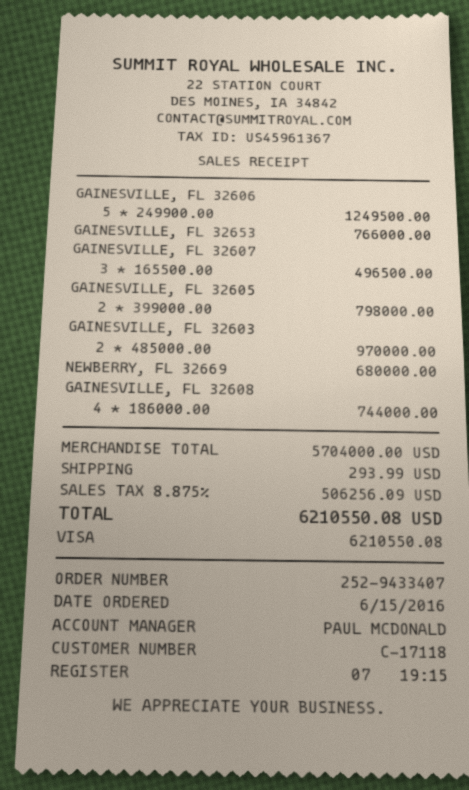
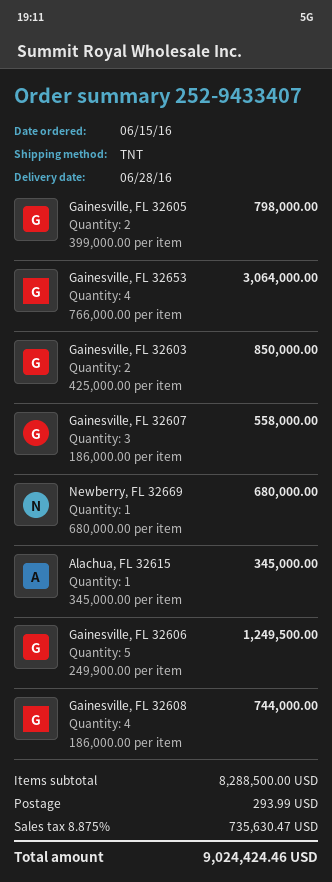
GAINESVILLE, FL 32653: 1 x 766000.00 = 766000.00 -> 4 x 766000.00 = 3064000.00
GAINESVILLE, FL 32607: 3 x 165500.00 = 496500.00 -> 3 x 186000.00 = 558000.00
GAINESVILLE, FL 32603: 2 x 485000.00 = 970000.00 -> 2 x 425000.00 = 850000.00
Alachua, FL 32615: none -> 1 x 345000.00 = 345000.00
subtotal: 5704000.00 -> 8288500.00
tax: 8.875% = 506256.09 -> 8.875% = 735630.47
total: 6210550.08 -> 9024424.46

